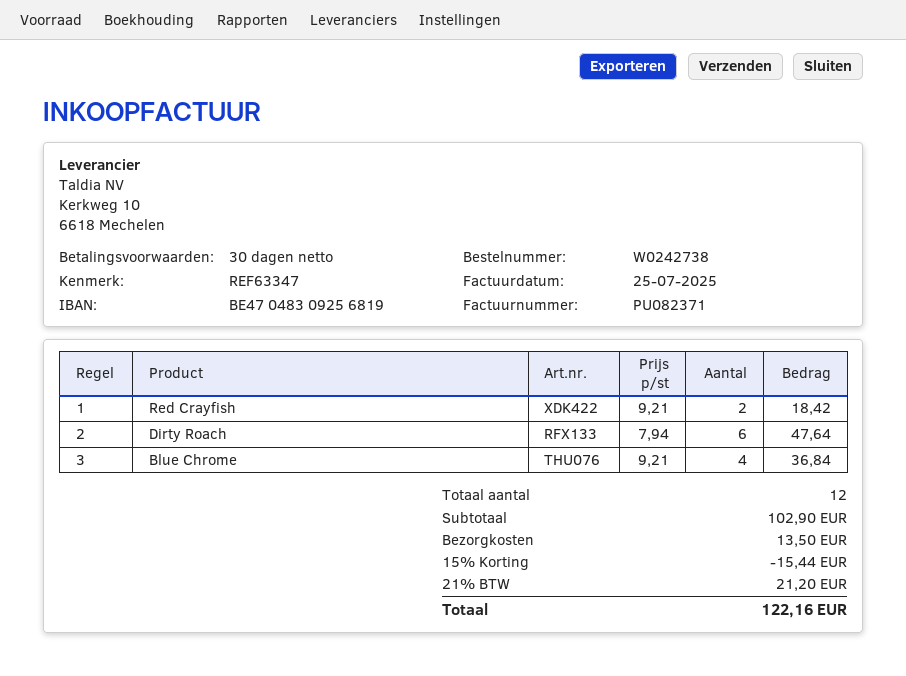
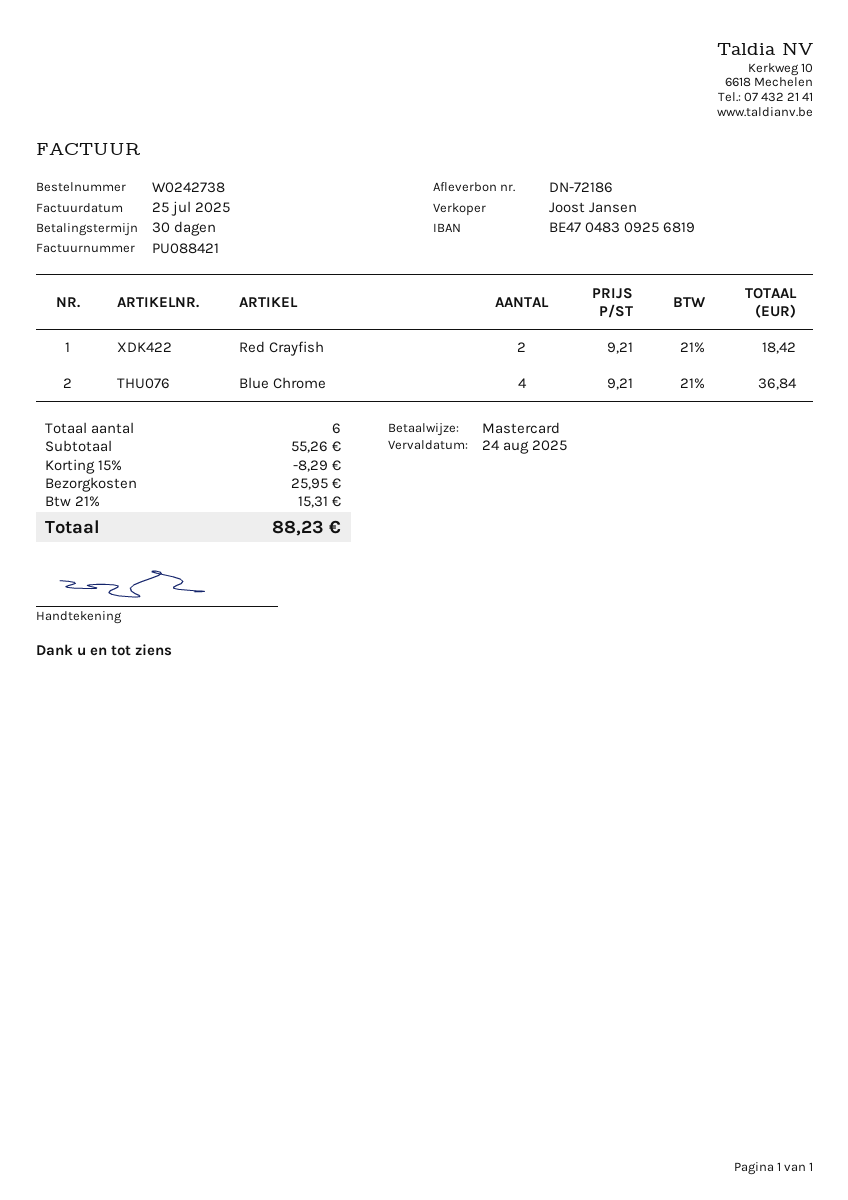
invoice number: PU082371 -> PU088421
Dirty Roach: 6 x 7.94 = 47.64 -> none
total quantity: 12 -> 6
subtotal: 102.90 -> 55.26
discount: 15% = 15.44 -> 15% = 8.29
shipping: 13.50 -> 25.95
tax: 21% = 21.20 -> 21% = 15.31
total: 122.16 -> 88.23

